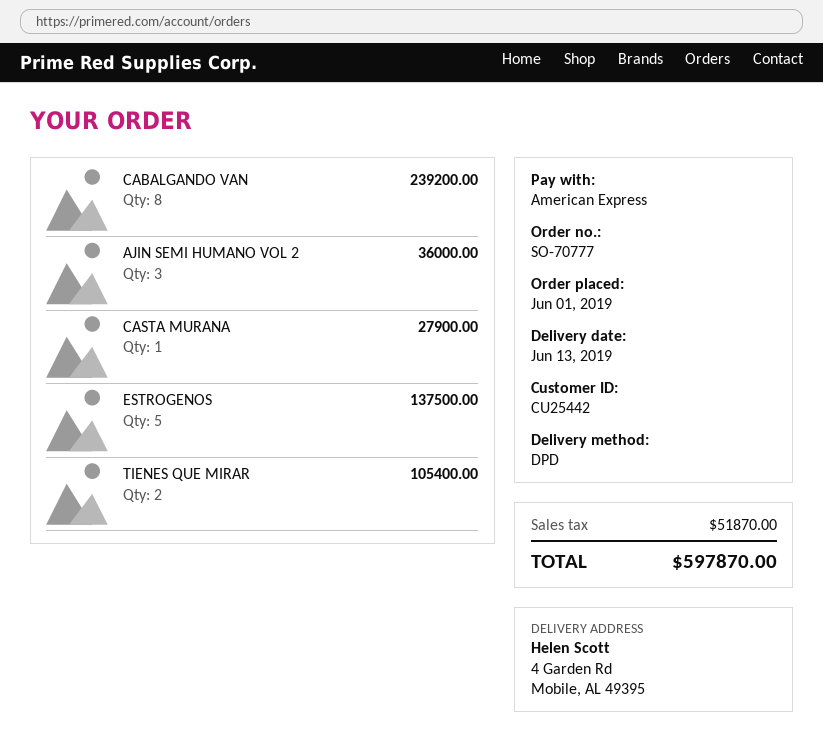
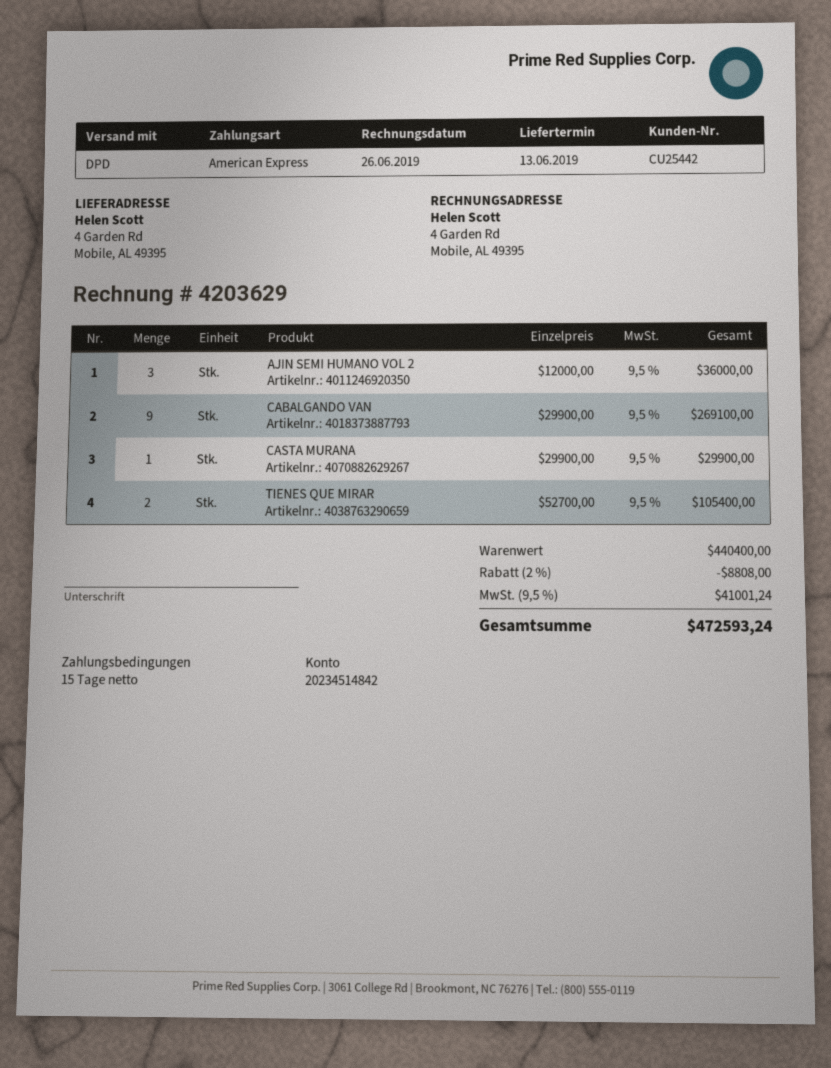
CABALGANDO VAN: 8 for 239200.00 -> 9 for 269100.00
CASTA MURANA: 1 for 27900.00 -> 1 for 29900.00
ESTROGENOS: 5 for 137500.00 -> none
discount: none -> 2% = 8808.00
tax: 51870.00 -> 41001.24
total: 597870.00 -> 472593.24

